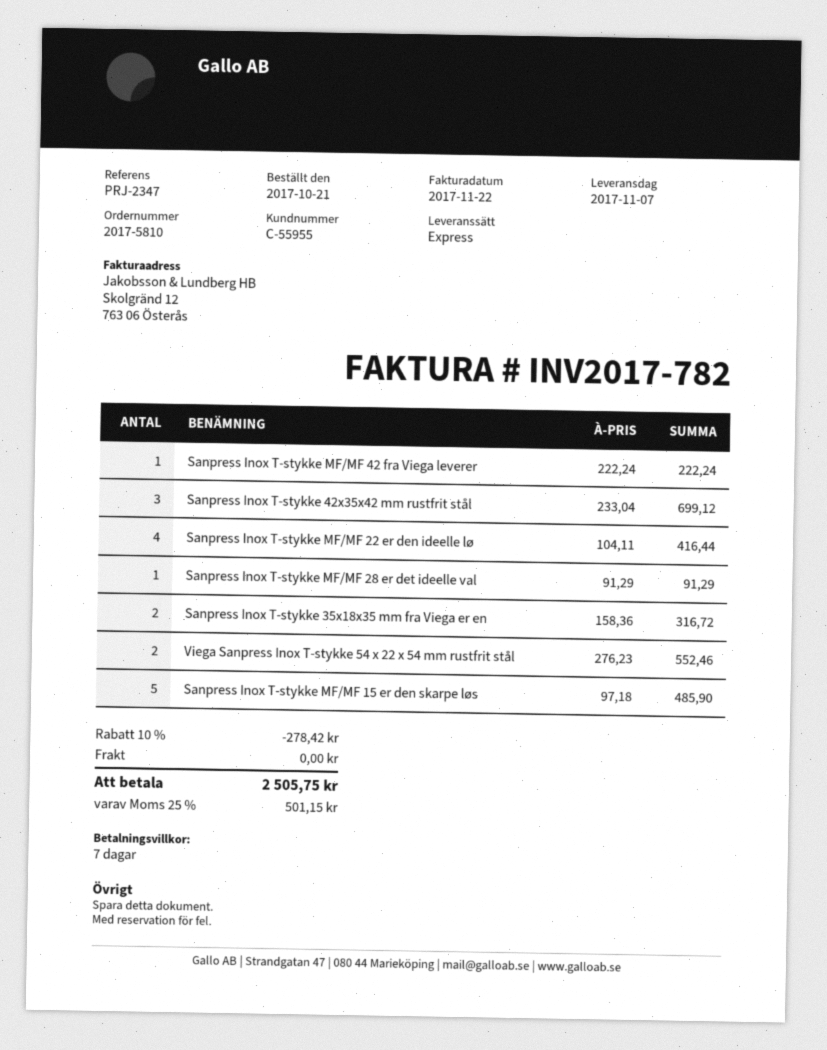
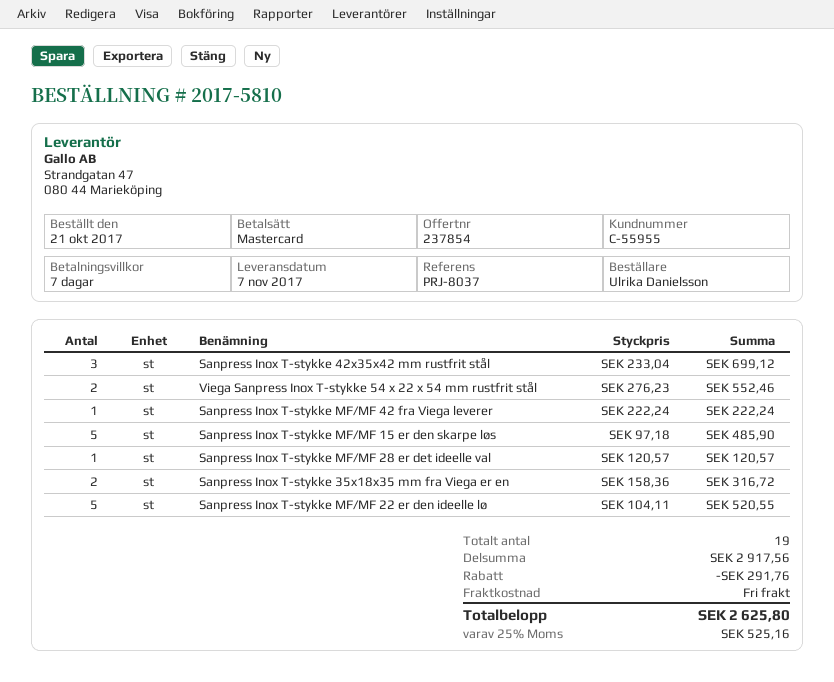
reference: PRJ-2347 -> PRJ-8037
Sanpress Inox T-stykke MF/MF 22 er den ideelle lø: 4 x 104.11 = 416.44 -> 5 x 104.11 = 520.55
Sanpress Inox T-stykke MF/MF 28 er det ideelle val: 1 x 91.29 = 91.29 -> 1 x 120.57 = 120.57
discount: 278.42 -> 291.76
tax: 25% = 501.15 -> 25% = 525.16
total: 2505.75 -> 2625.80

